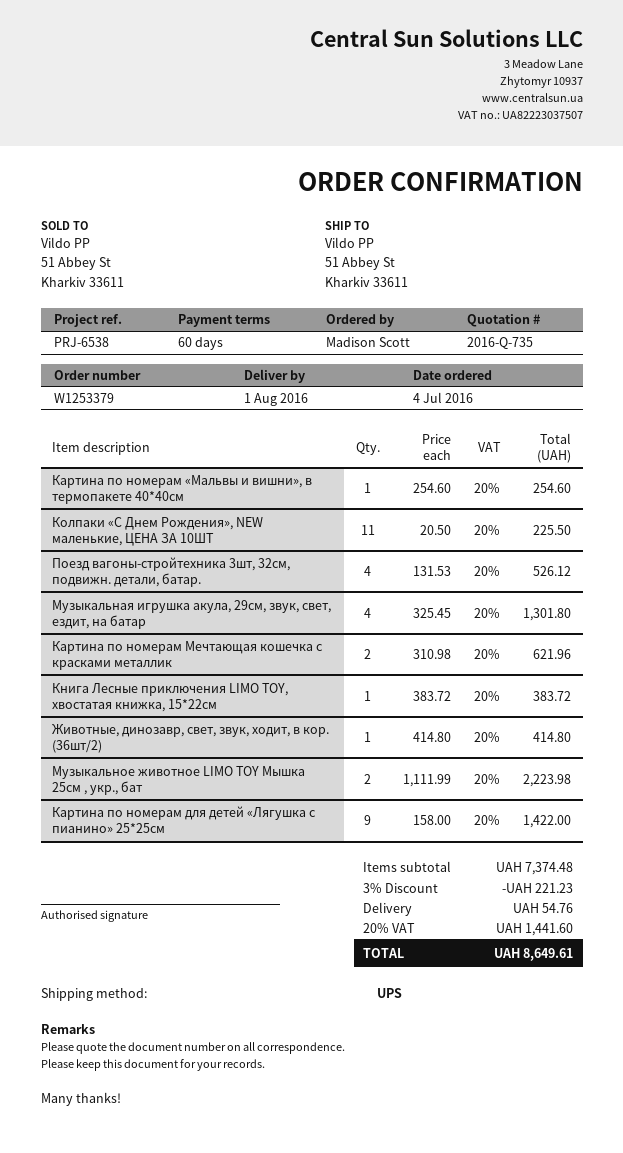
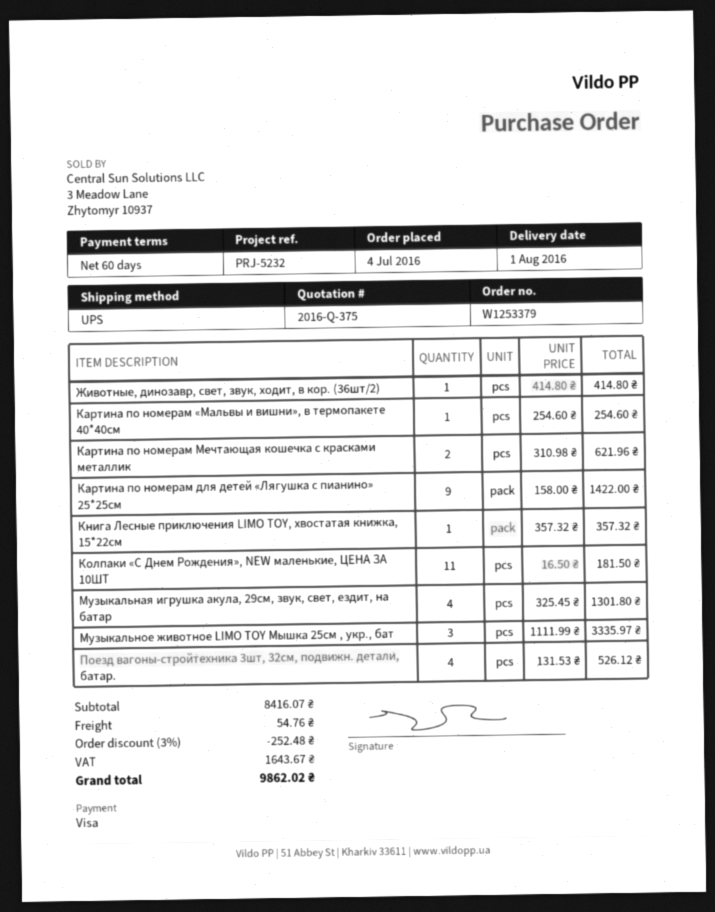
quote number: 2016-Q-735 -> 2016-Q-375
reference: PRJ-6538 -> PRJ-5232
Колпаки «С Днем Рождения», NEW маленькие, ЦЕНА ЗА 10ШТ: 11 x 20.50 = 225.50 -> 11 x 16.50 = 181.50
Книга Лесные приключения LIMO TOY, хвостатая книжка, 15*22см: 1 x 383.72 = 383.72 -> 1 x 357.32 = 357.32
Музыкальное животное LIMO TOY Мышка 25см , укр., бат: 2 x 1111.99 = 2223.98 -> 3 x 1111.99 = 3335.97
subtotal: 7374.48 -> 8416.07
discount: 3% = 221.23 -> 3% = 252.48
tax: 1441.60 -> 1643.67
total: 8649.61 -> 9862.02

